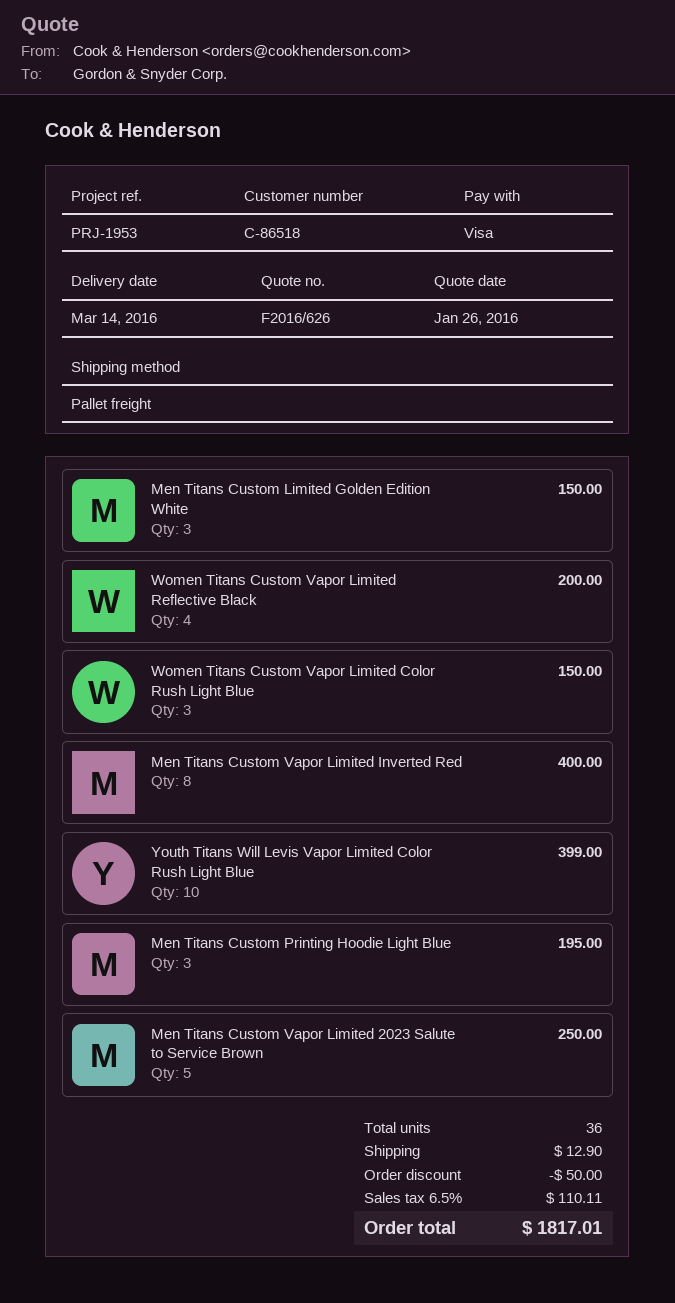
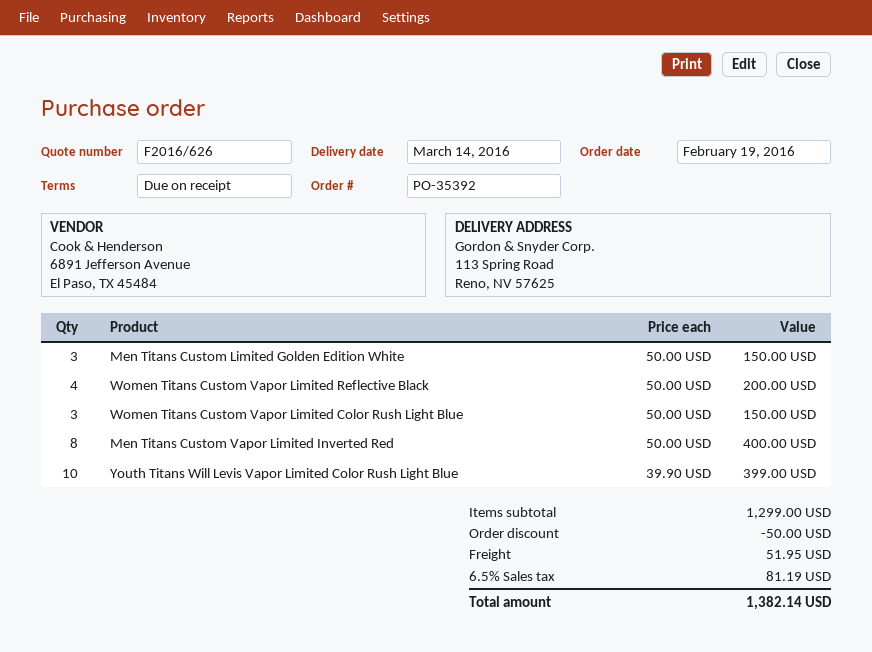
Men Titans Custom Printing Hoodie Light Blue: 3 for 195.00 -> none
Men Titans Custom Vapor Limited 2023 Salute to Service Brown: 5 for 250.00 -> none
shipping: 12.90 -> 51.95
tax: 6.5% = 110.11 -> 6.5% = 81.19
total: 1817.01 -> 1382.14

